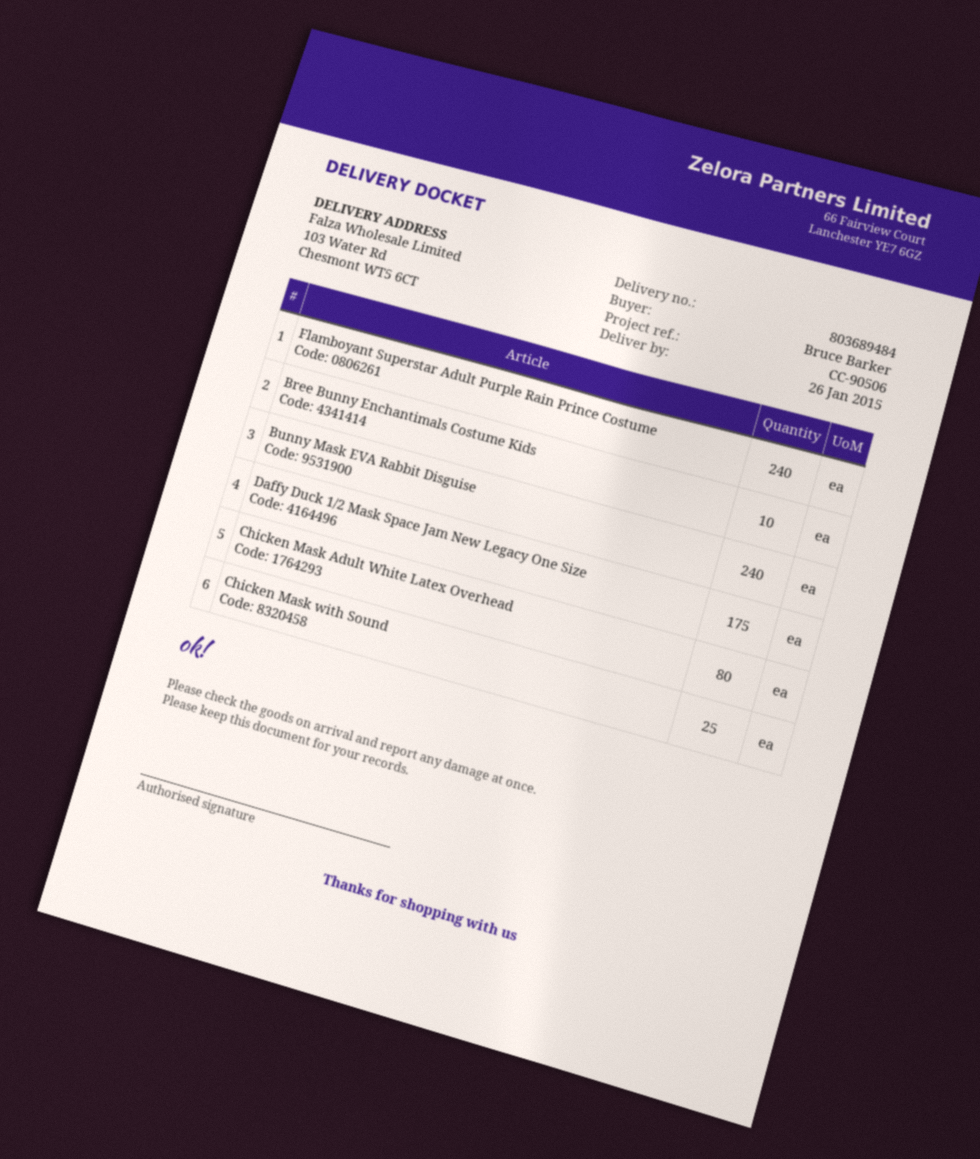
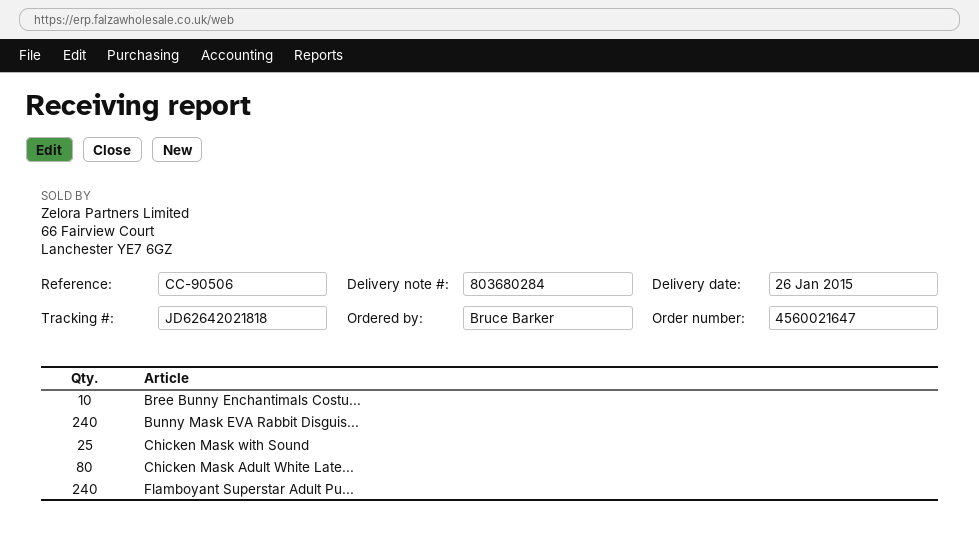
delivery note number: 803689484 -> 803680284
Daffy Duck 1/2 Mask Space Jam New Legacy One Size: 175 -> none

